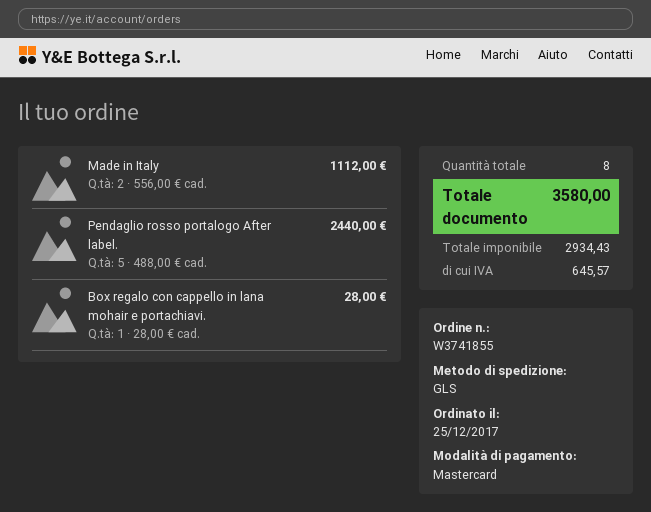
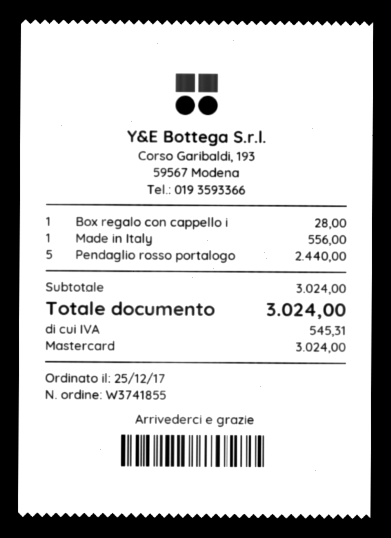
Made in Italy: 2 for 1112.00 -> 1 for 556.00
tax: 645.57 -> 545.31
total: 3580.00 -> 3024.00

